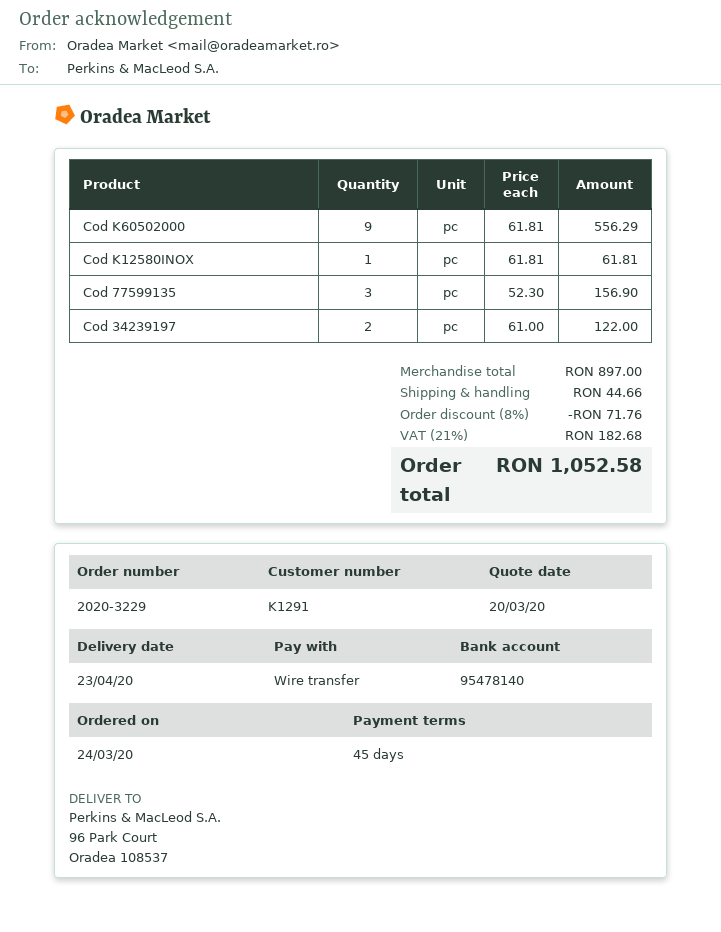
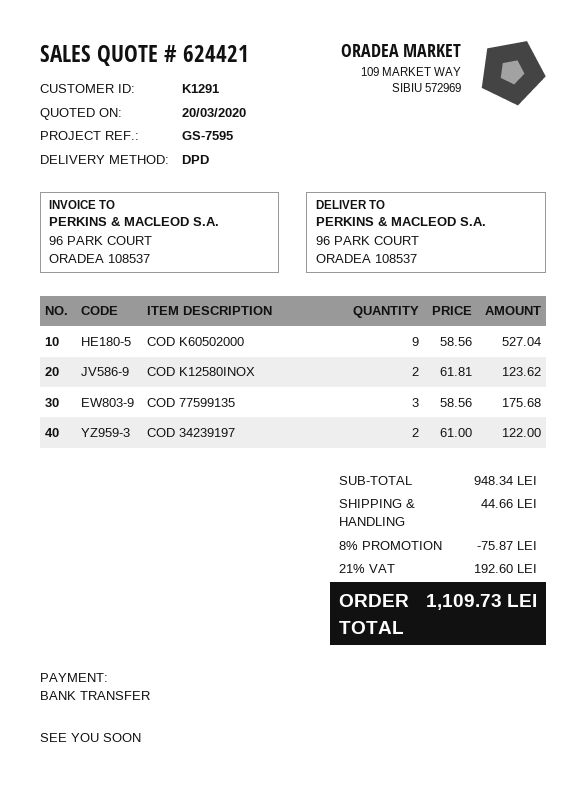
Cod K60502000: 9 x 61.81 = 556.29 -> 9 x 58.56 = 527.04
Cod K12580INOX: 1 x 61.81 = 61.81 -> 2 x 61.81 = 123.62
Cod 77599135: 3 x 52.30 = 156.90 -> 3 x 58.56 = 175.68
subtotal: 897.00 -> 948.34
discount: 8% = 71.76 -> 8% = 75.87
tax: 21% = 182.68 -> 21% = 192.60
total: 1052.58 -> 1109.73

